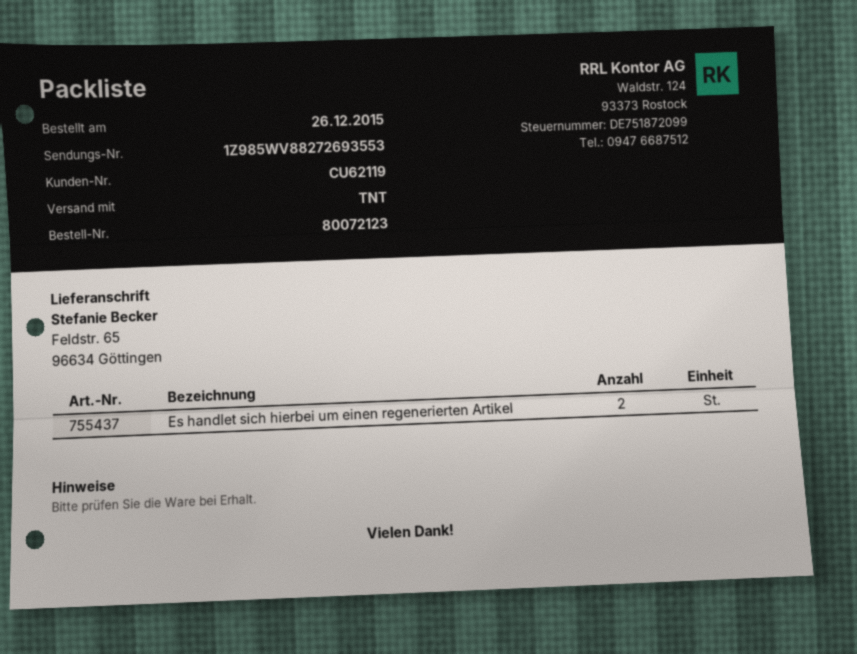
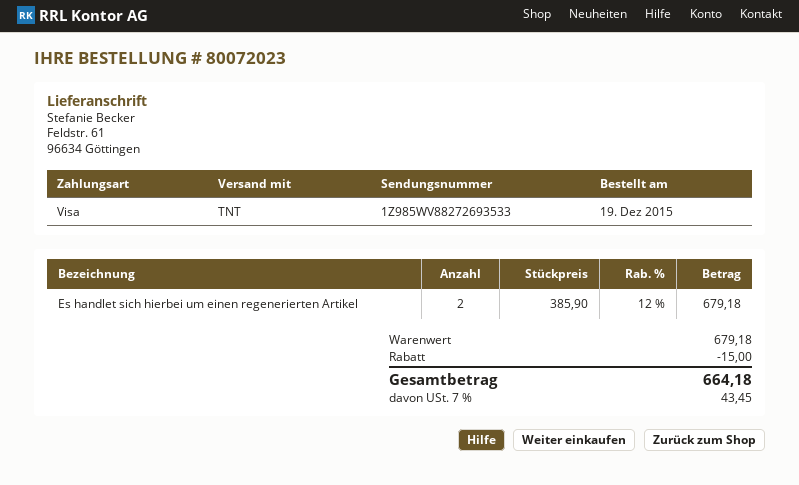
order number: 80072123 -> 80072023
order date: 2015-12-26 -> 2015-12-19
tracking number: 1Z985WV88272693553 -> 1Z985WV88272693533
ship to: Feldstr. 65, 96634 Göttingen -> Feldstr. 61, 96634 Göttingen

